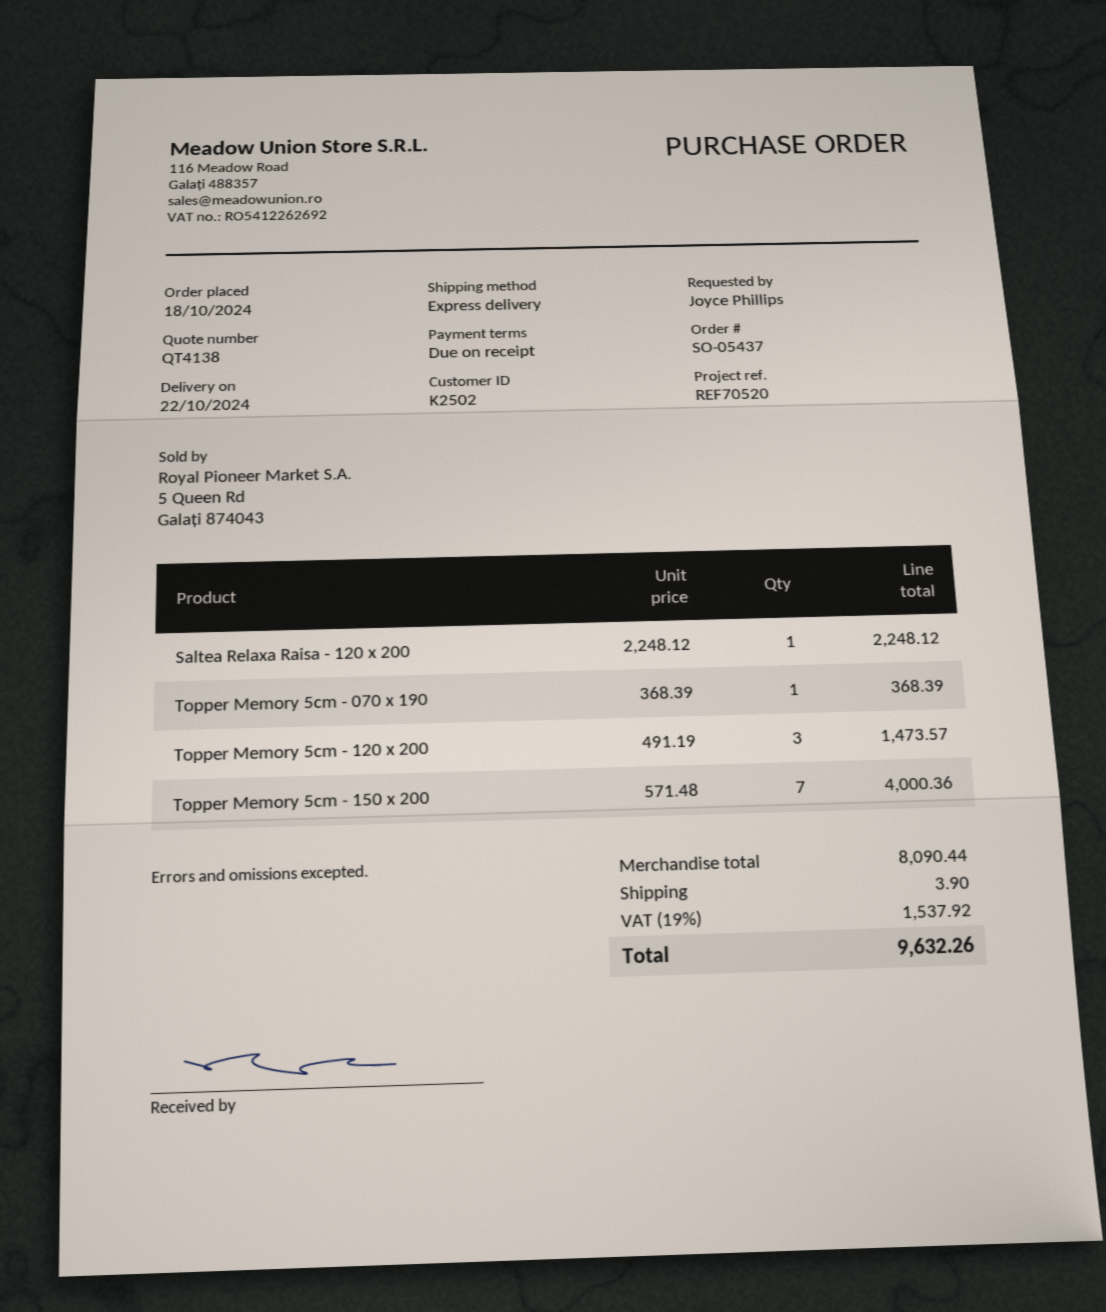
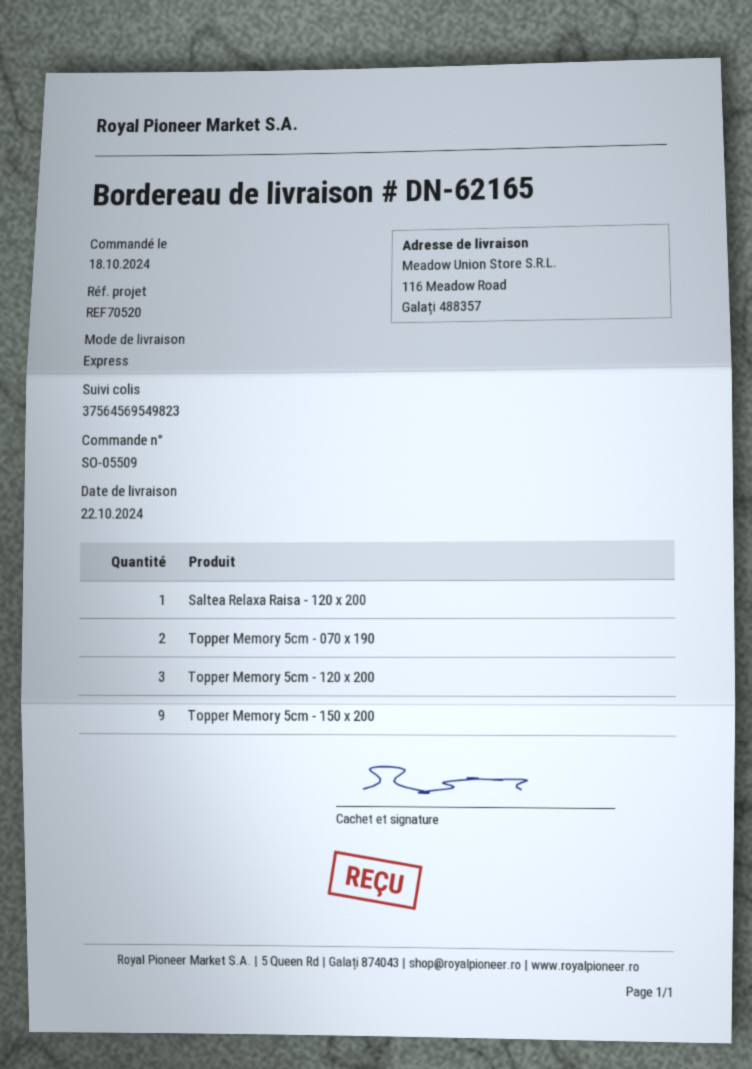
order number: SO-05437 -> SO-05509
Topper Memory 5cm - 070 x 190: 1 -> 2
Topper Memory 5cm - 150 x 200: 7 -> 9

